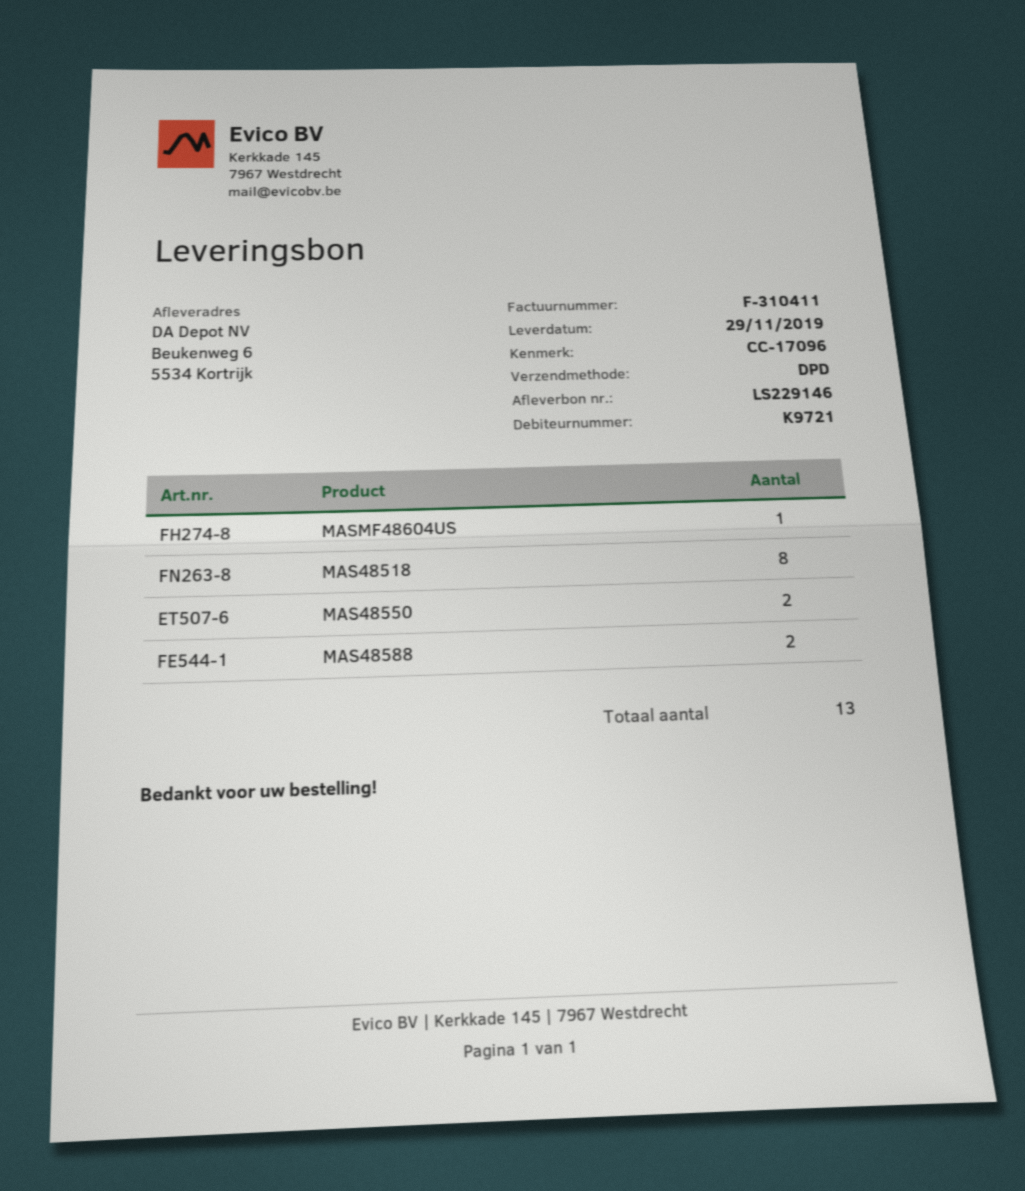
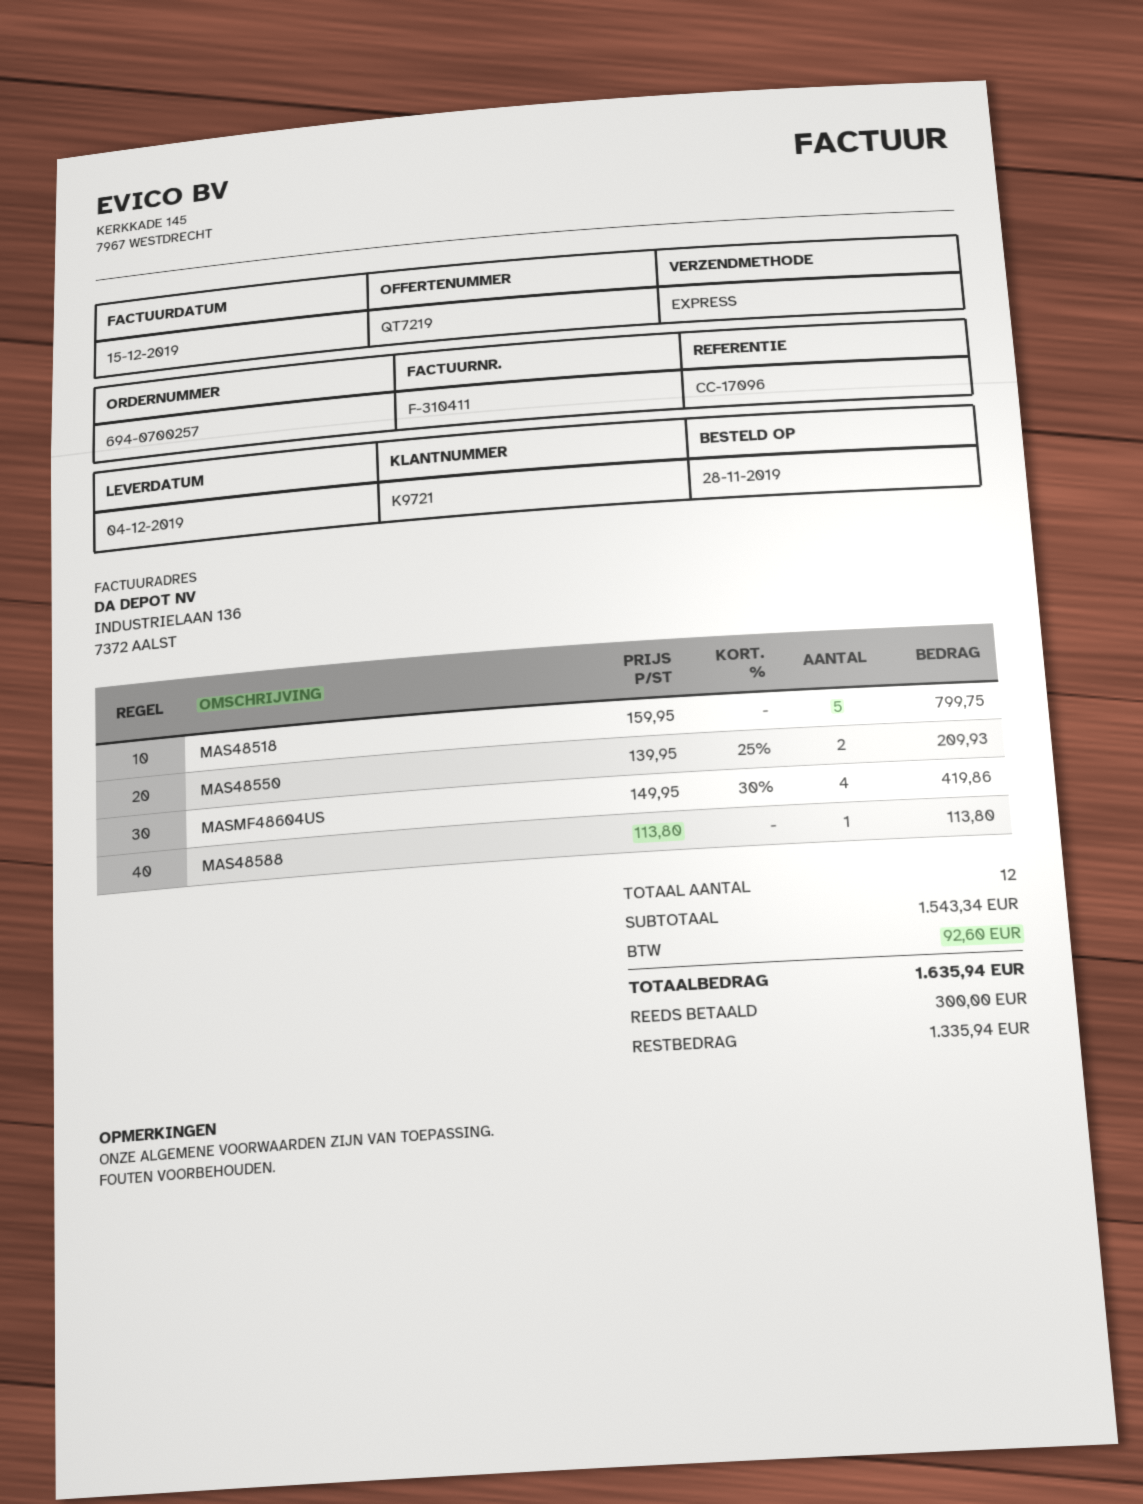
delivery date: 2019-11-29 -> 2019-12-04
shipping method: DPD -> express
MASMF48604US: 1 -> 4
MAS48518: 8 -> 5
MAS48588: 2 -> 1
total quantity: 13 -> 12

